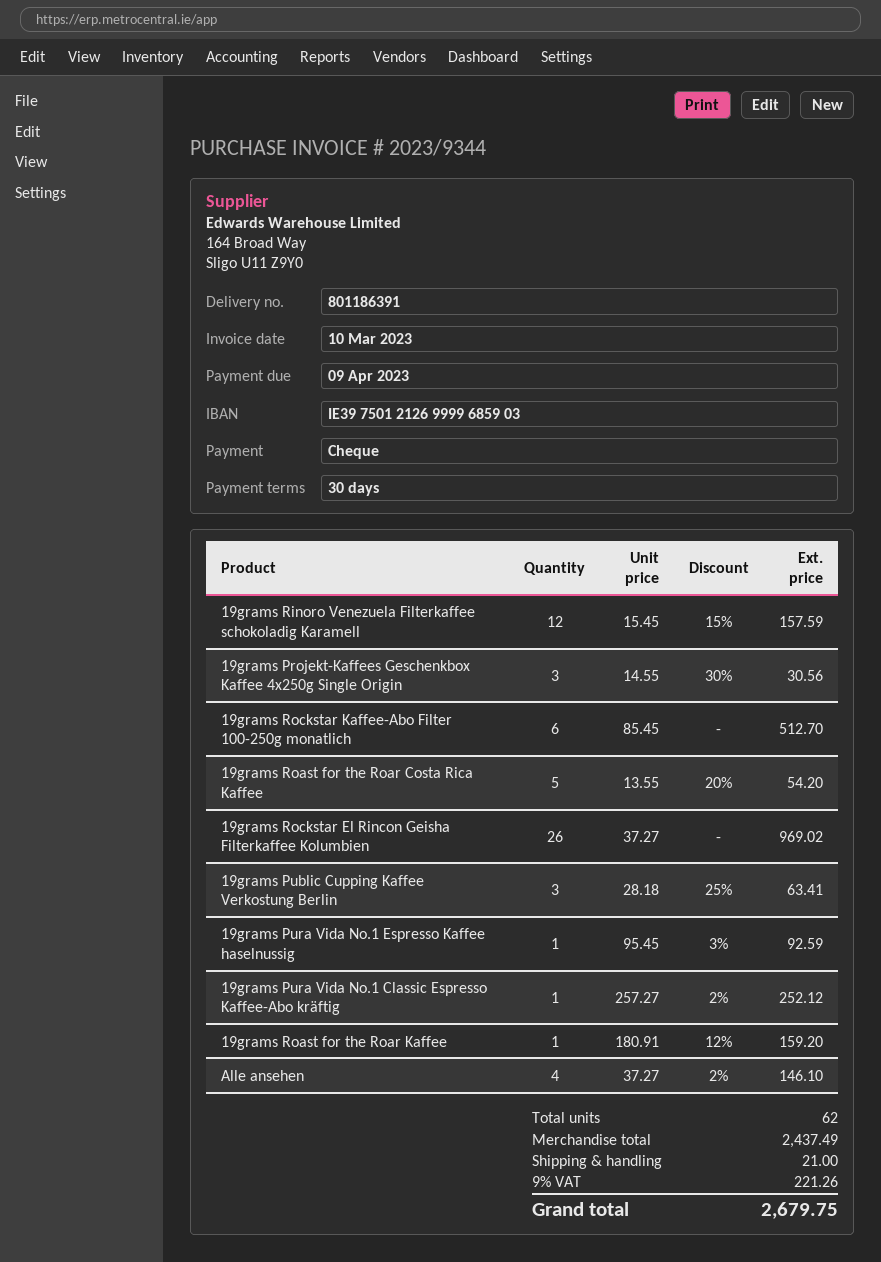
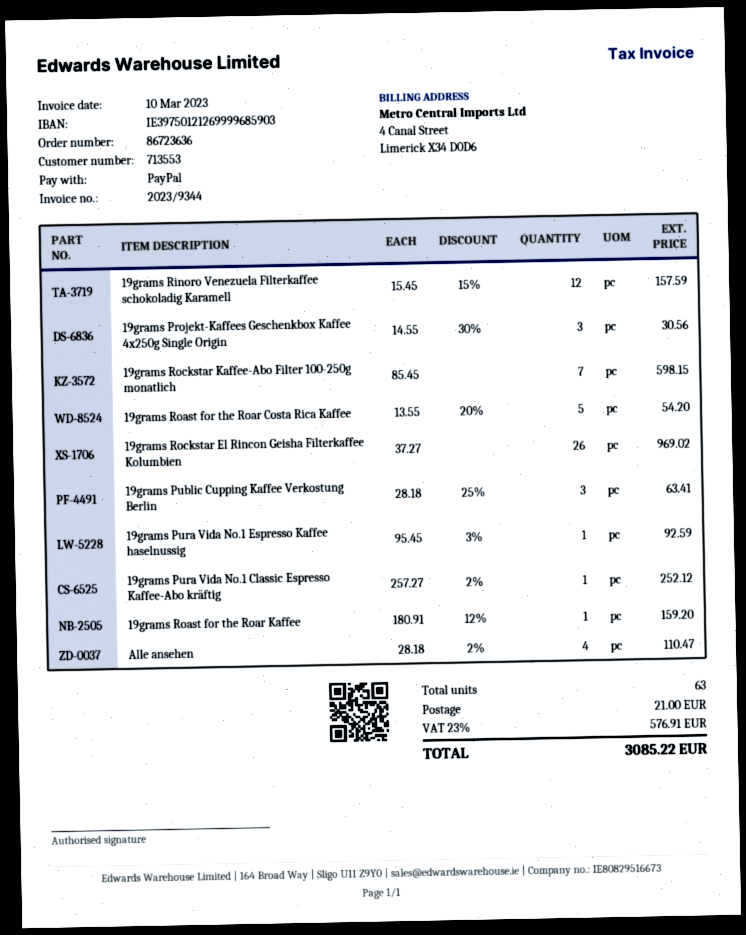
payment method: cheque -> PayPal
19grams Rockstar Kaffee-Abo Filter 100-250g monatlich: 6 x 85.45 = 512.70 -> 7 x 85.45 = 598.15
Alle ansehen: 4 x 37.27 - 2% = 146.10 -> 4 x 28.18 - 2% = 110.47
total quantity: 62 -> 63
tax: 9% = 221.26 -> 23% = 576.91
total: 2679.75 -> 3085.22

